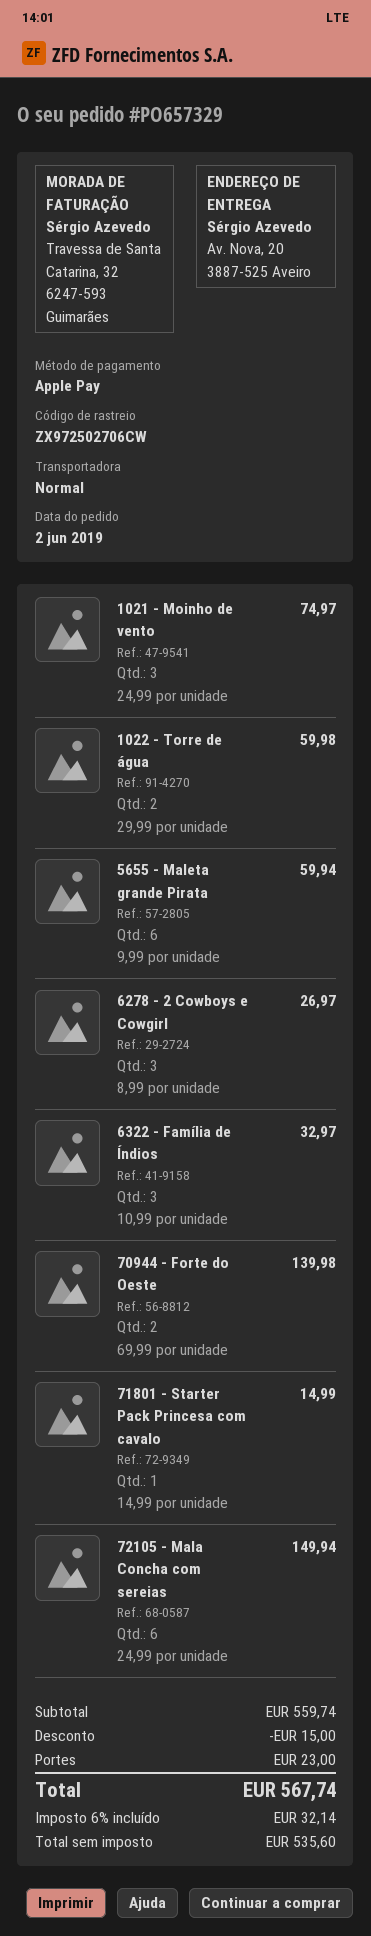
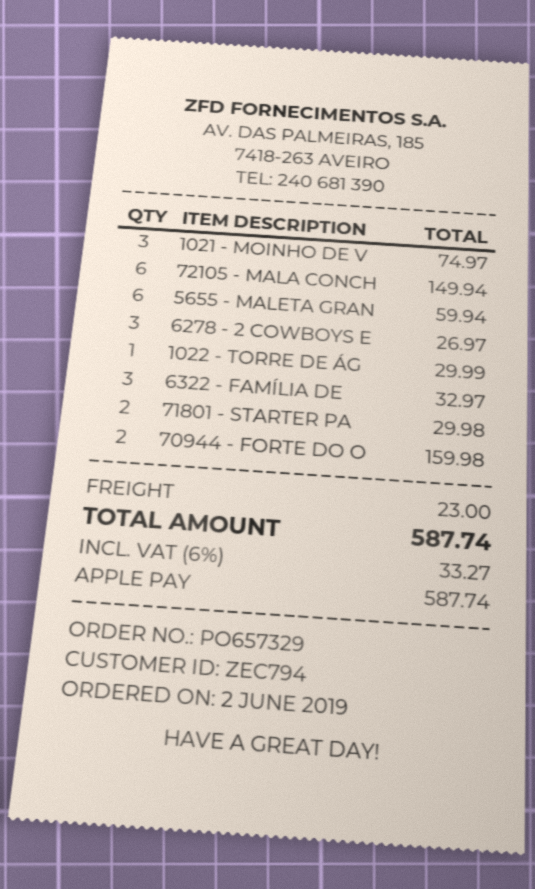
1022 - Torre de água: 2 for 59.98 -> 1 for 29.99
70944 - Forte do Oeste: 2 for 139.98 -> 2 for 159.98
71801 - Starter Pack Princesa com cavalo: 1 for 14.99 -> 2 for 29.98
discount: 15.00 -> none
tax: 6% = 32.14 -> 6% = 33.27
total: 567.74 -> 587.74

